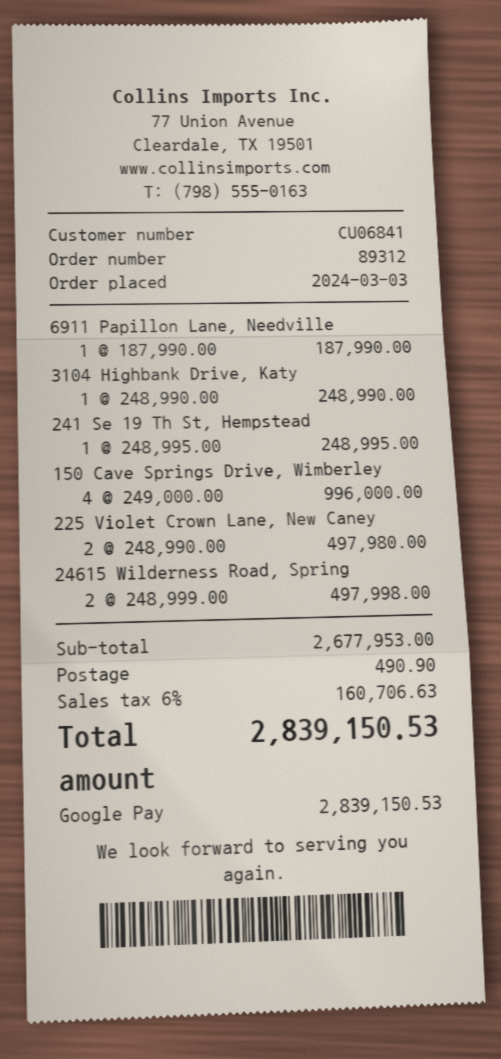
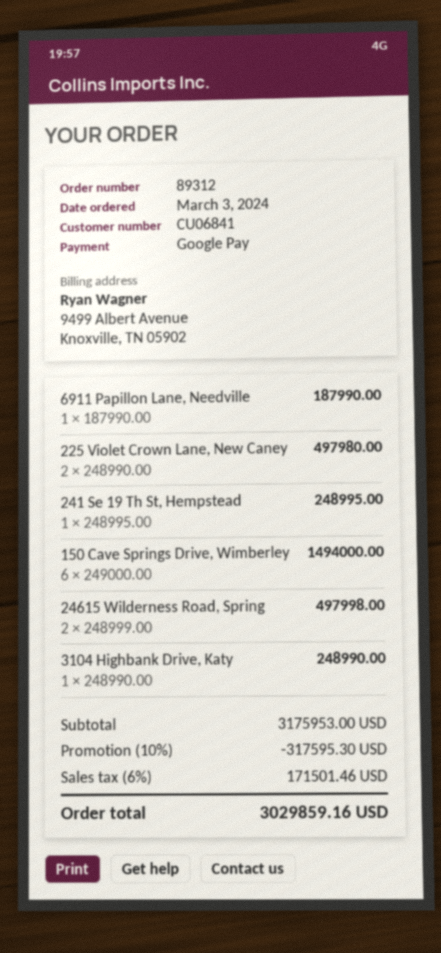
150 Cave Springs Drive, Wimberley: 4 x 249000.00 = 996000.00 -> 6 x 249000.00 = 1494000.00
subtotal: 2677953.00 -> 3175953.00
discount: none -> 10% = 317595.30
shipping: 490.90 -> none
tax: 6% = 160706.63 -> 6% = 171501.46
total: 2839150.53 -> 3029859.16

